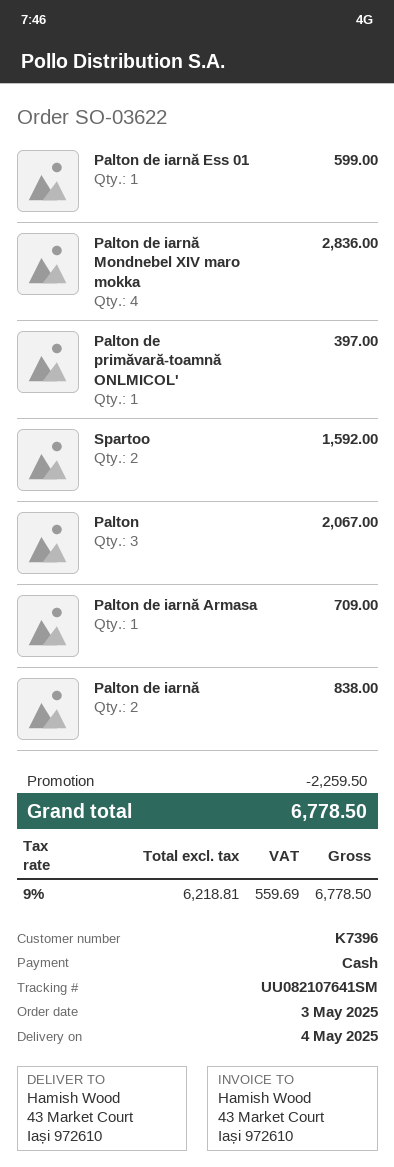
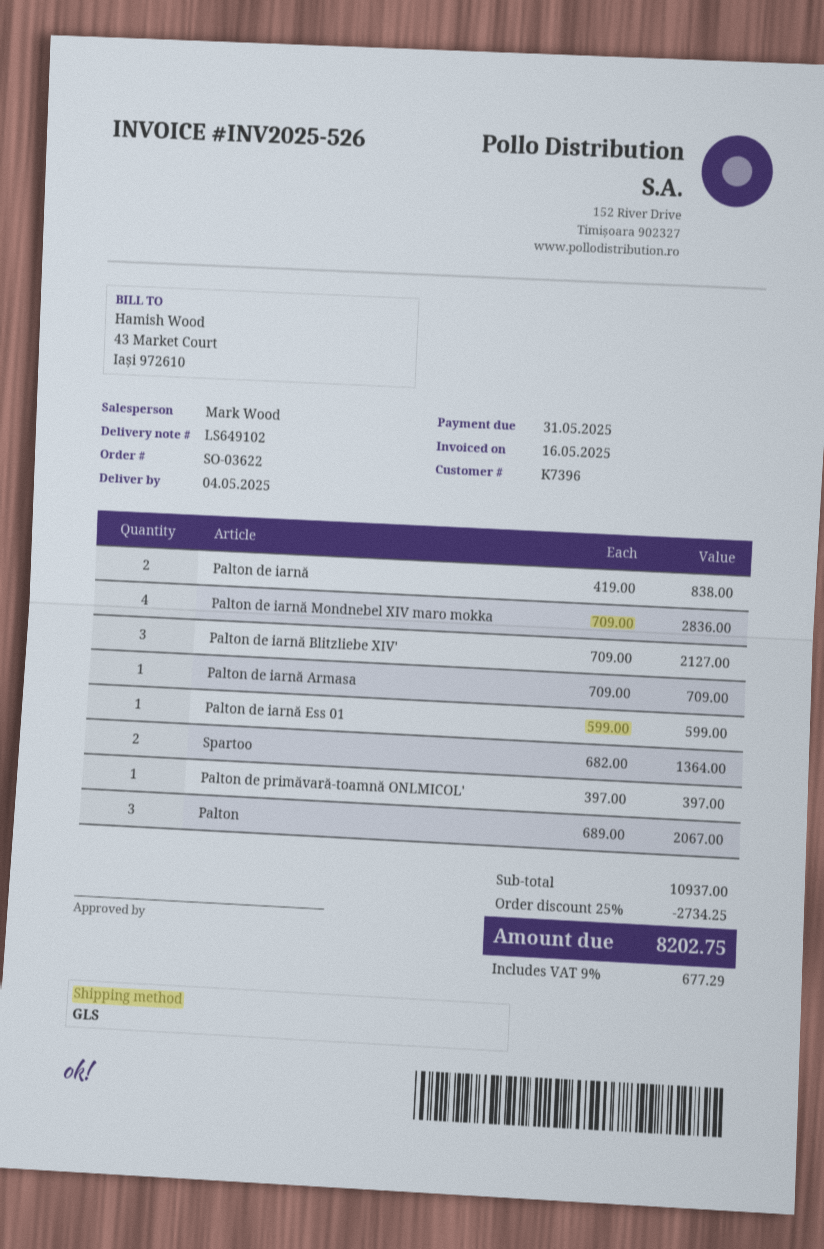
Spartoo: 2 for 1592.00 -> 2 for 1364.00
Palton de iarnă Blitzliebe XIV': none -> 3 for 2127.00
discount: 2259.50 -> 2734.25
tax: 9% = 559.69 -> 9% = 677.29
total: 6778.50 -> 8202.75

